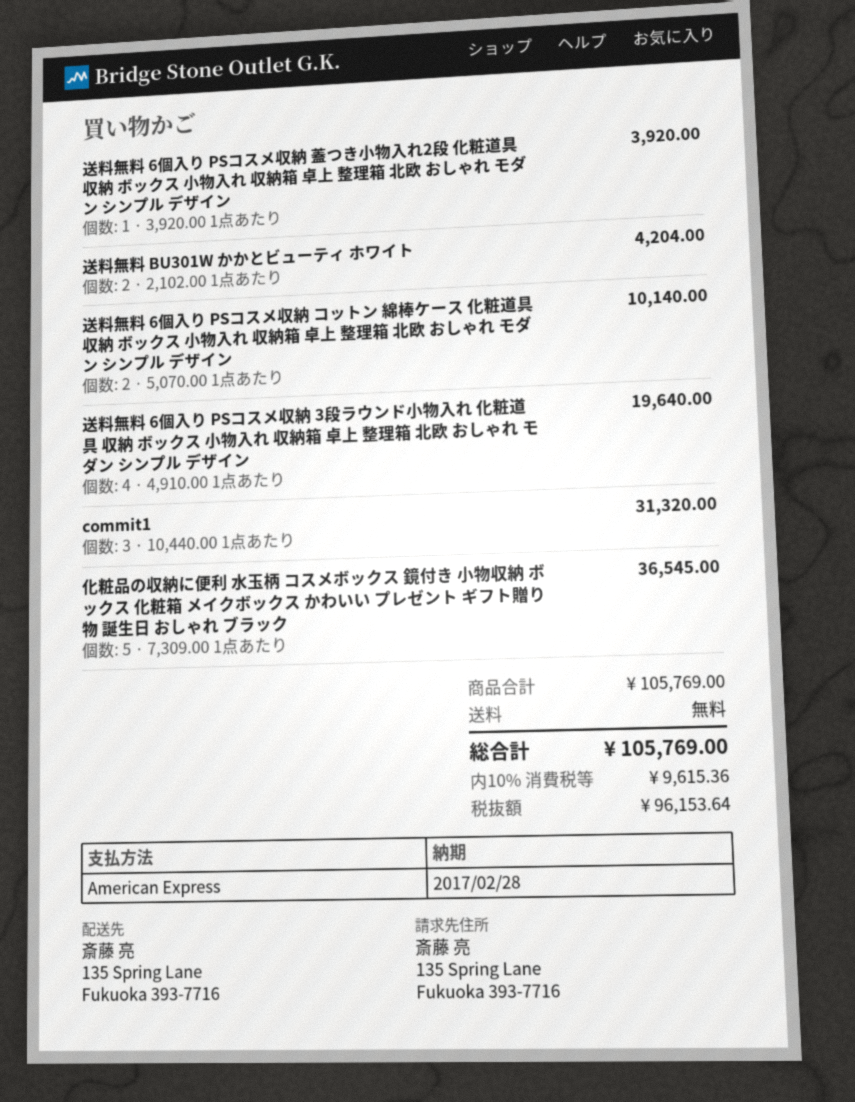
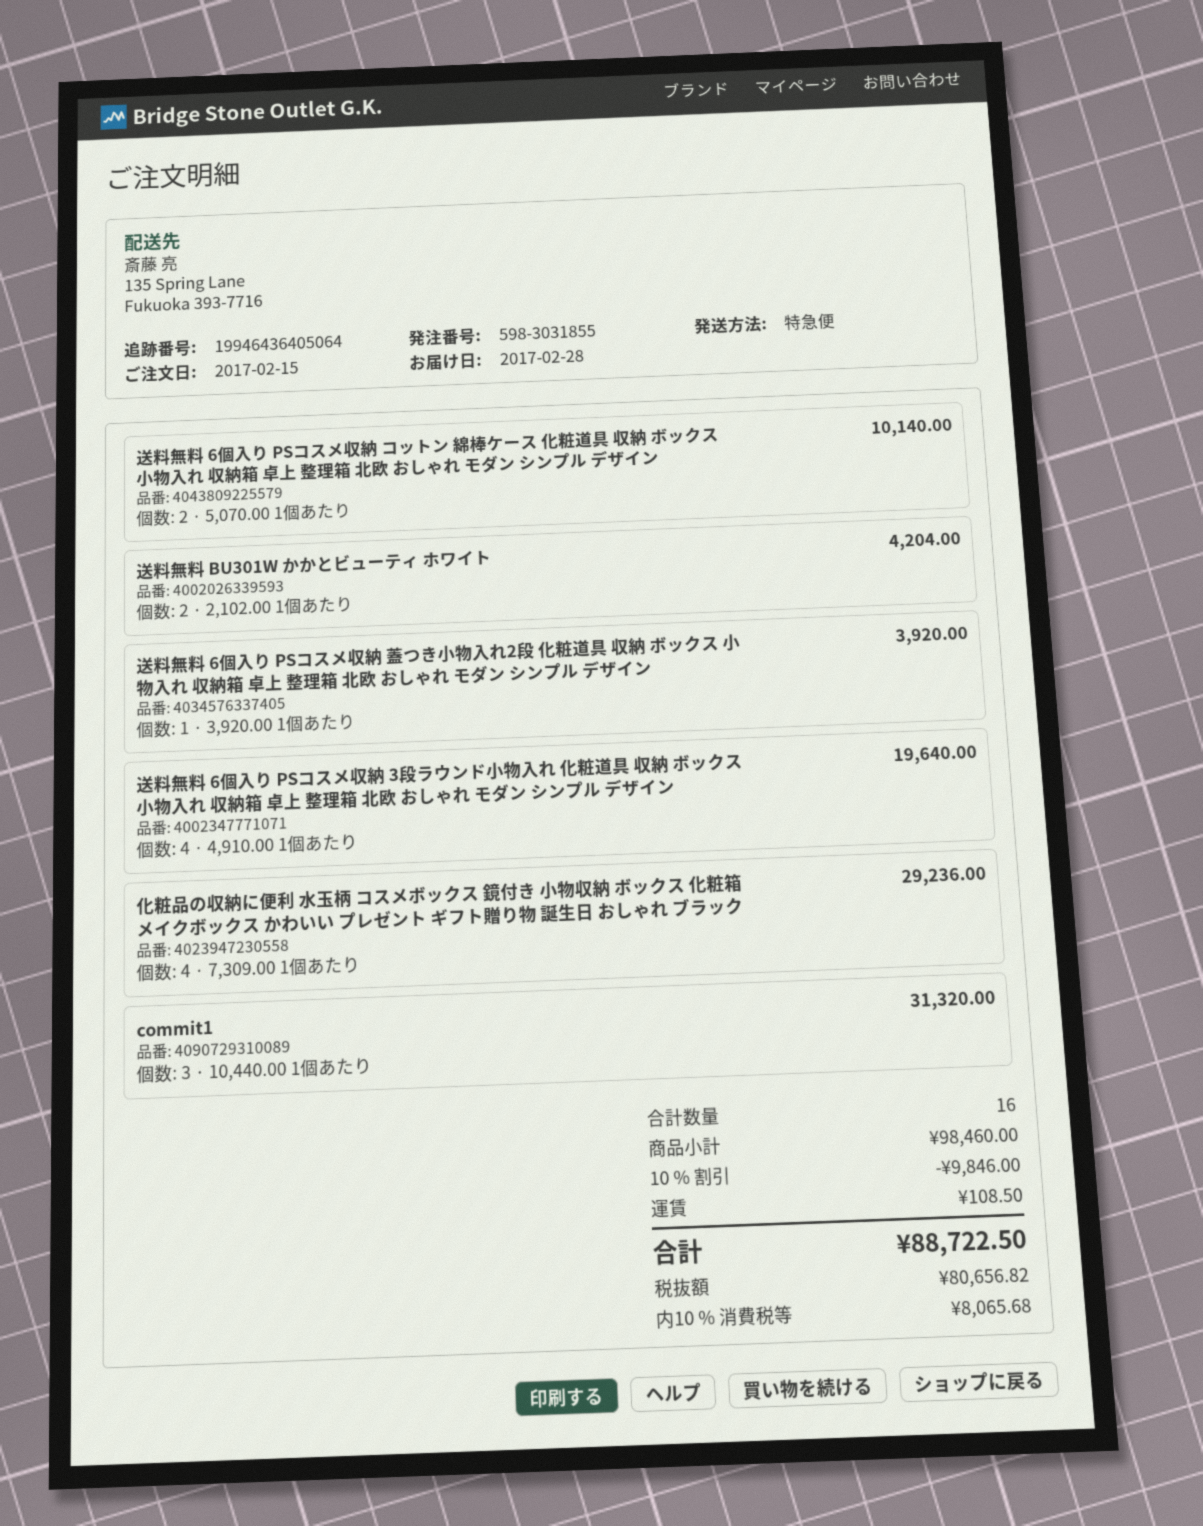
化粧品の収納に便利 水玉柄 コスメボックス 鏡付き 小物収納 ボックス 化粧箱 メイクボックス かわいい プレゼント ギフト贈り物 誕生日 おしゃれ ブラック: 5 x 7309.00 = 36545.00 -> 4 x 7309.00 = 29236.00
subtotal: 105769.00 -> 98460.00
discount: none -> 10% = 9846.00
shipping: 0.00 -> 108.50
net: 96153.64 -> 80656.82
tax: 10% = 9615.36 -> 10% = 8065.68
total: 105769.00 -> 88722.50

